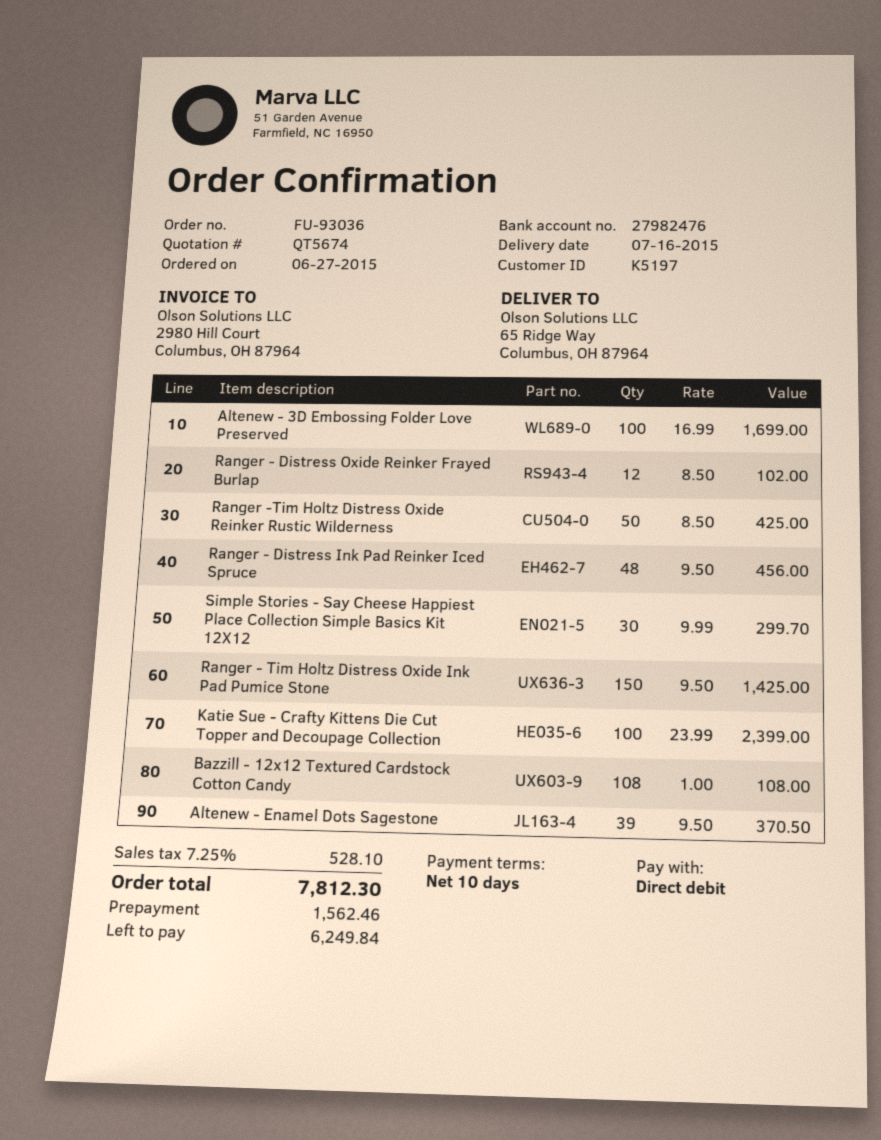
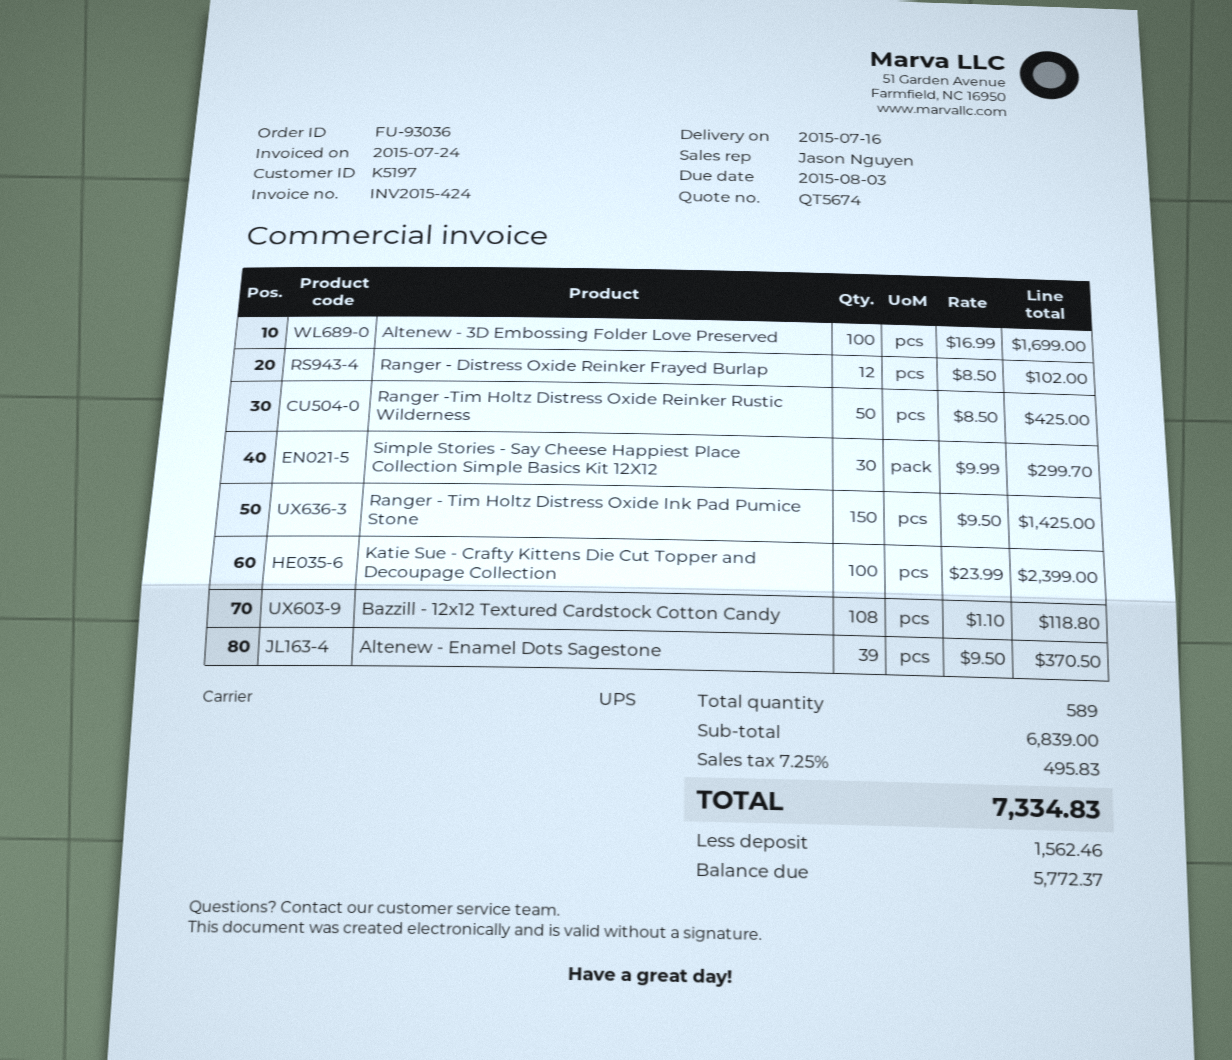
Ranger - Distress Ink Pad Reinker Iced Spruce: 48 x 9.50 = 456.00 -> none
Bazzill - 12x12 Textured Cardstock Cotton Candy: 108 x 1.00 = 108.00 -> 108 x 1.10 = 118.80
tax: 7.25% = 528.10 -> 7.25% = 495.83
total: 7812.30 -> 7334.83
balance: 6249.84 -> 5772.37

